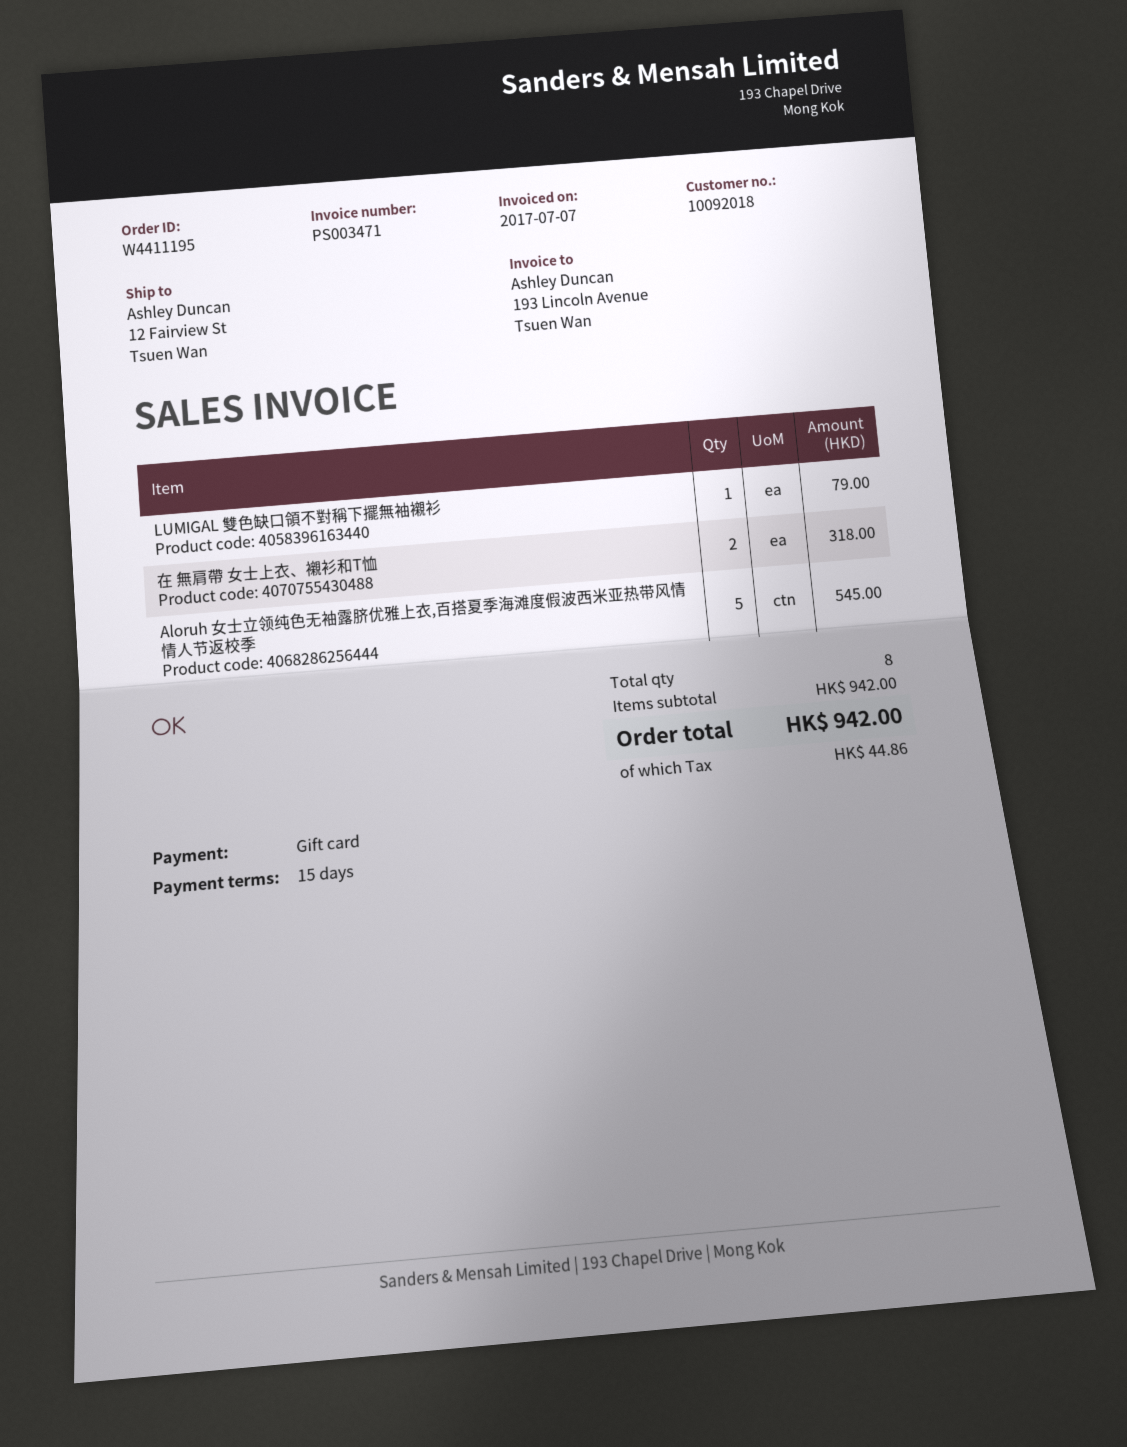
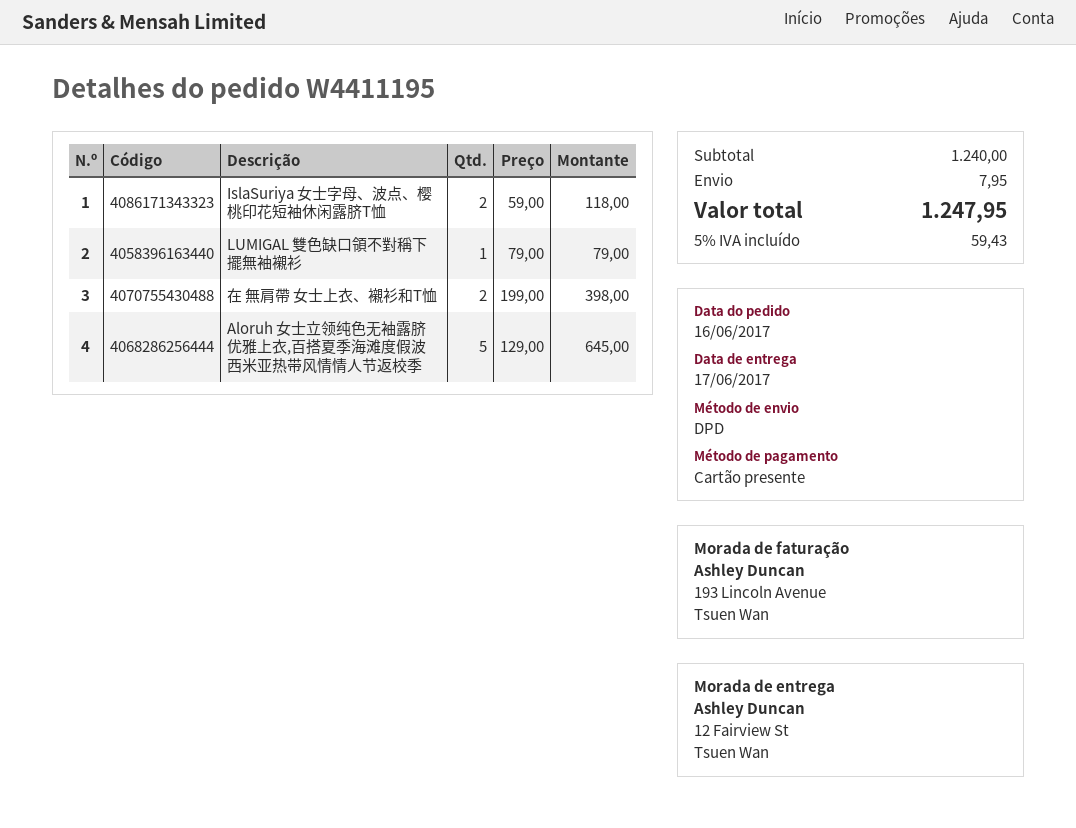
在 無肩帶 女士上衣、襯衫和T恤: 2 for 318.00 -> 2 for 398.00
Aloruh 女士立领纯色无袖露脐优雅上衣,百搭夏季海滩度假波西米亚热带风情情人节返校季: 5 for 545.00 -> 5 for 645.00
IslaSuriya 女士字母、波点、樱桃印花短袖休闲露脐T恤: none -> 2 for 118.00
subtotal: 942.00 -> 1240.00
shipping: none -> 7.95
tax: 44.86 -> 59.43
total: 942.00 -> 1247.95

